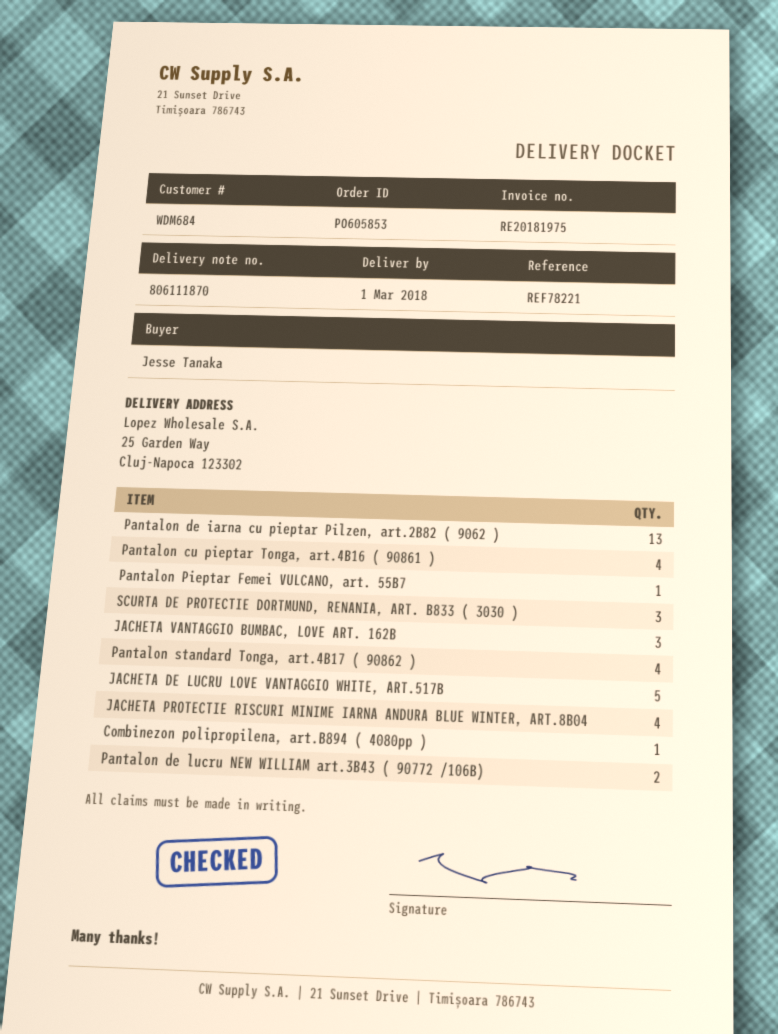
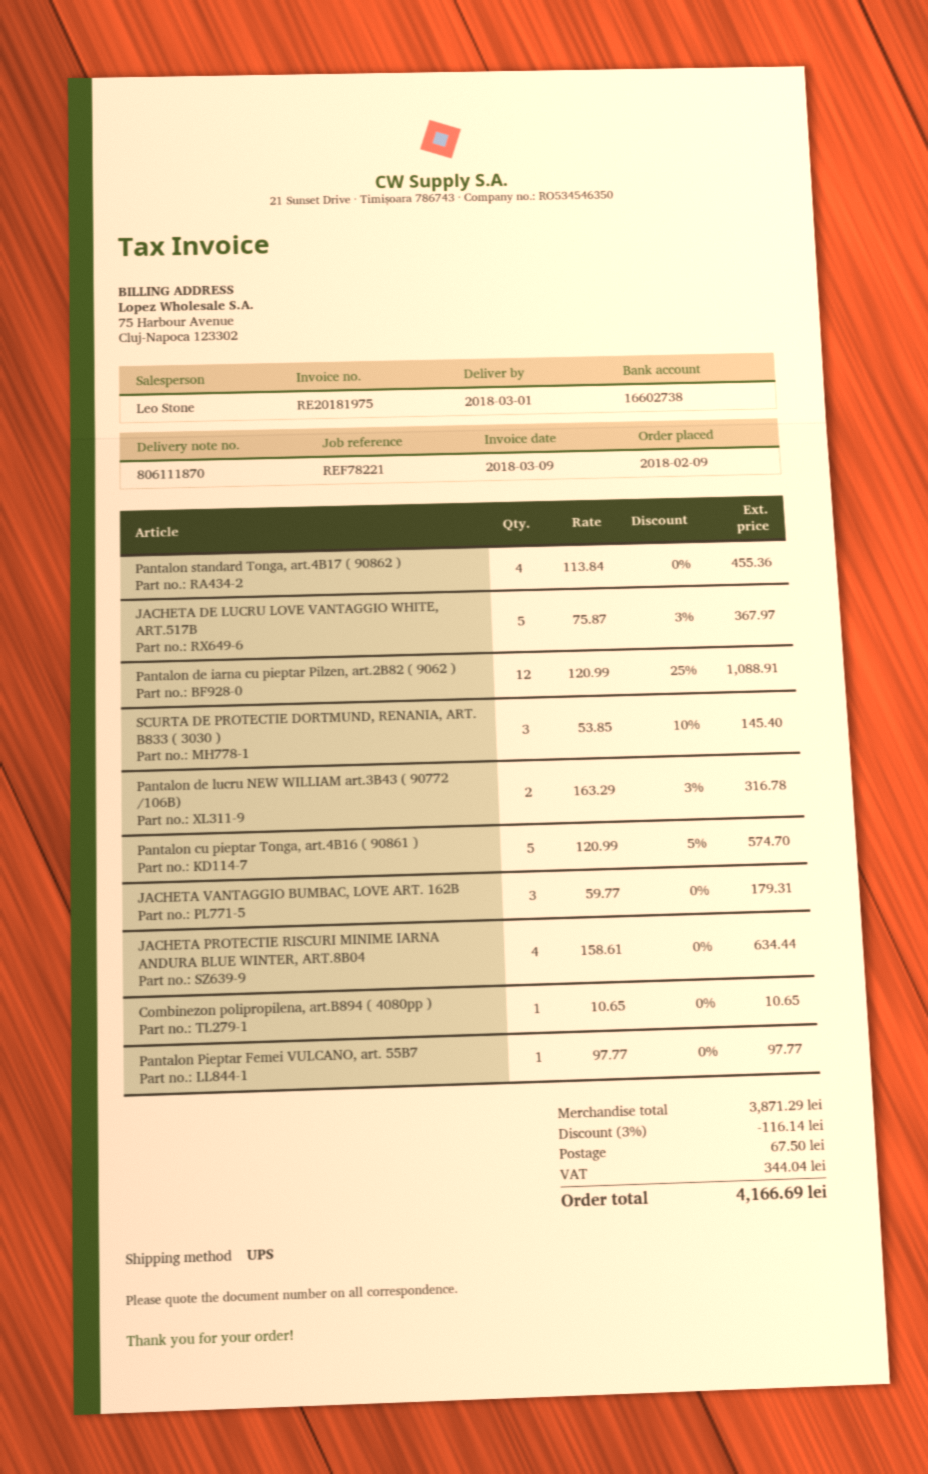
Pantalon de iarna cu pieptar Pilzen, art.2B82 ( 9062 ): 13 -> 12
Pantalon cu pieptar Tonga, art.4B16 ( 90861 ): 4 -> 5

